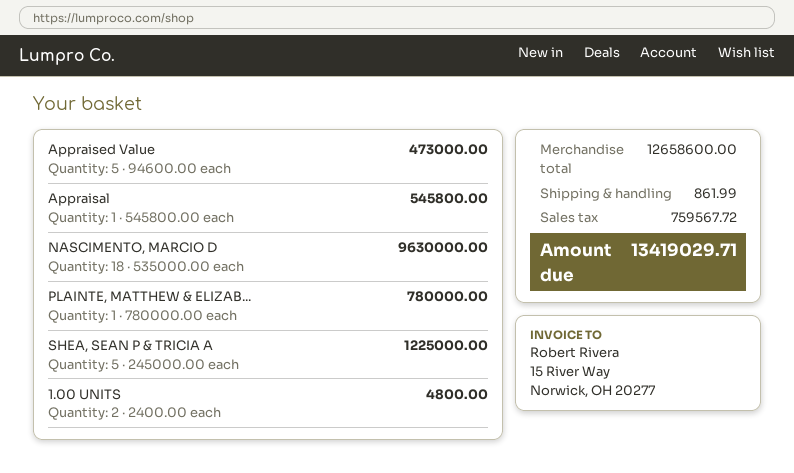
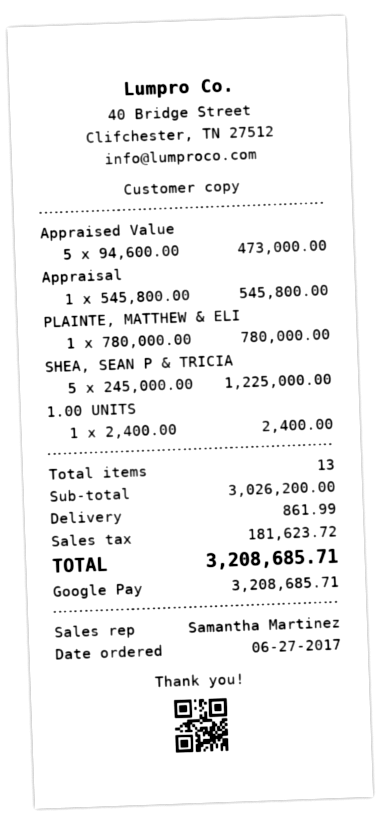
NASCIMENTO, MARCIO D: 18 x 535000.00 = 9630000.00 -> none
1.00 UNITS: 2 x 2400.00 = 4800.00 -> 1 x 2400.00 = 2400.00
subtotal: 12658600.00 -> 3026200.00
tax: 759567.72 -> 181623.72
total: 13419029.71 -> 3208685.71

